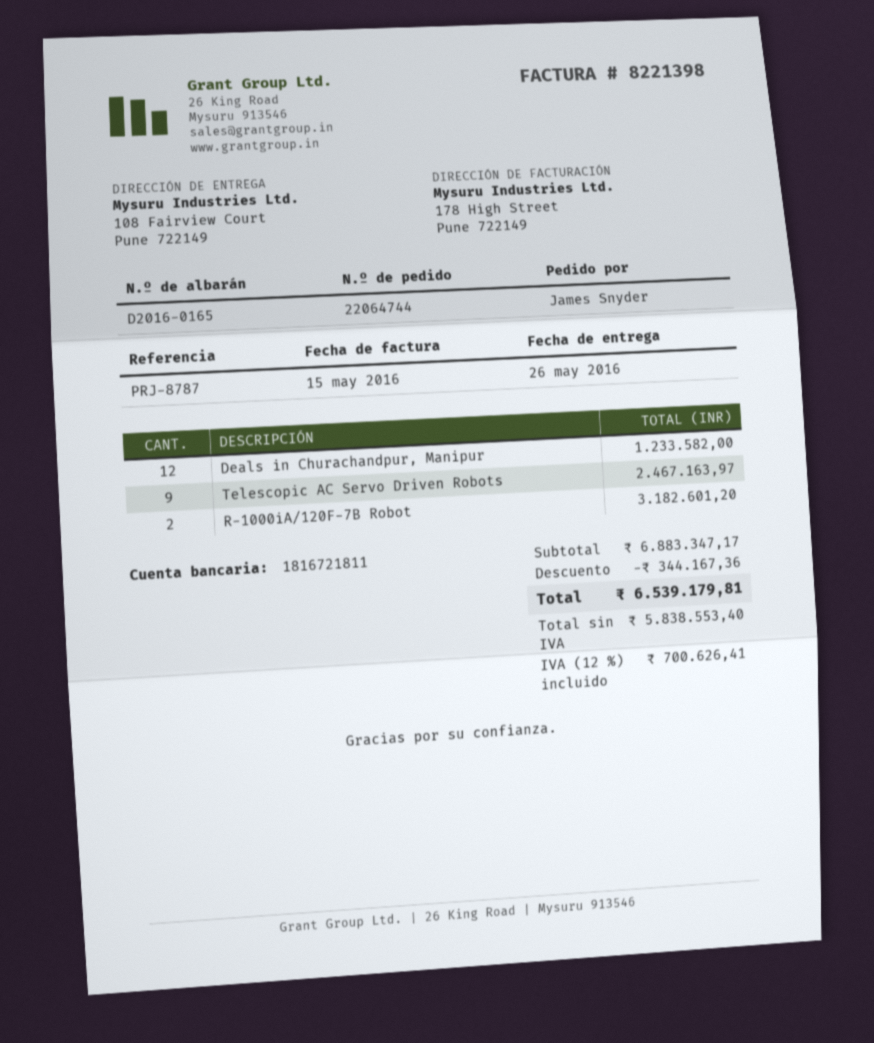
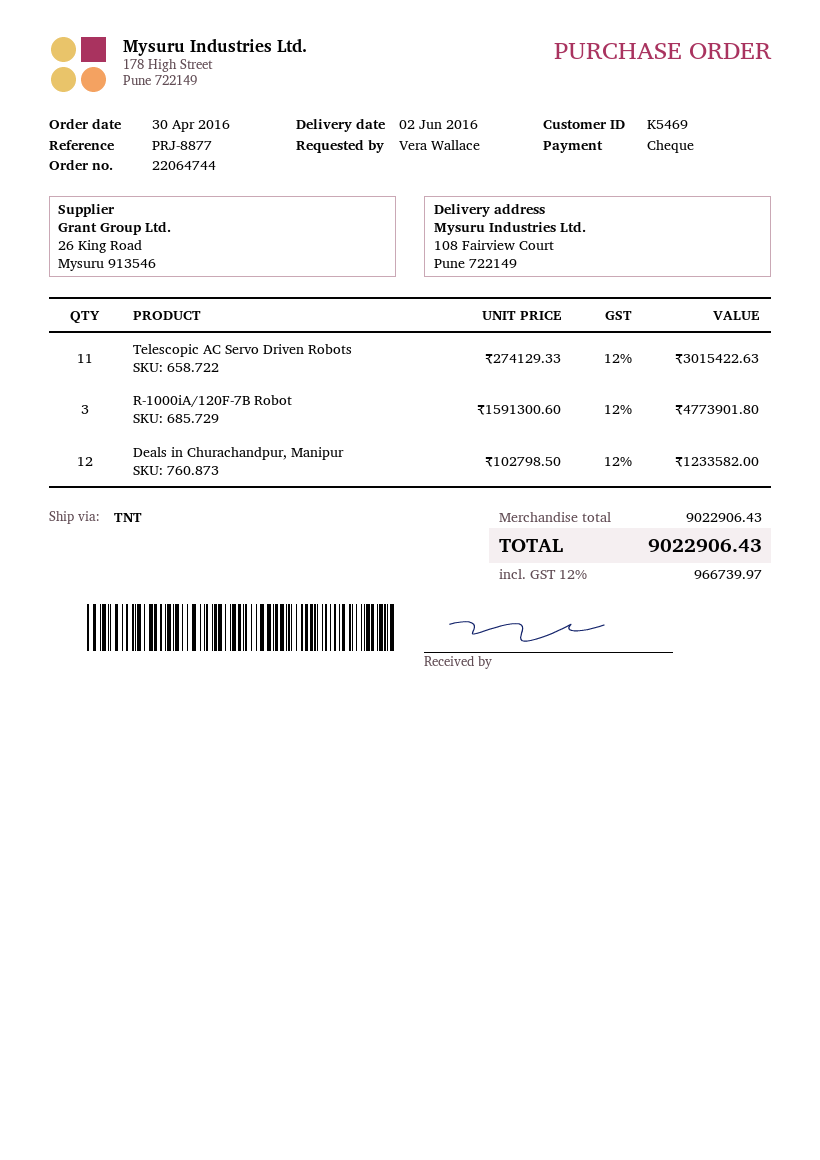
delivery date: 2016-05-26 -> 2016-06-02
reference: PRJ-8787 -> PRJ-8877
ordered by: James Snyder -> Vera Wallace
Telescopic AC Servo Driven Robots: 9 for 2467163.97 -> 11 for 3015422.63
R-1000iA/120F-7B Robot: 2 for 3182601.20 -> 3 for 4773901.80
subtotal: 6883347.17 -> 9022906.43
discount: 344167.36 -> none
tax: 12% = 700626.41 -> 12% = 966739.97
total: 6539179.81 -> 9022906.43

